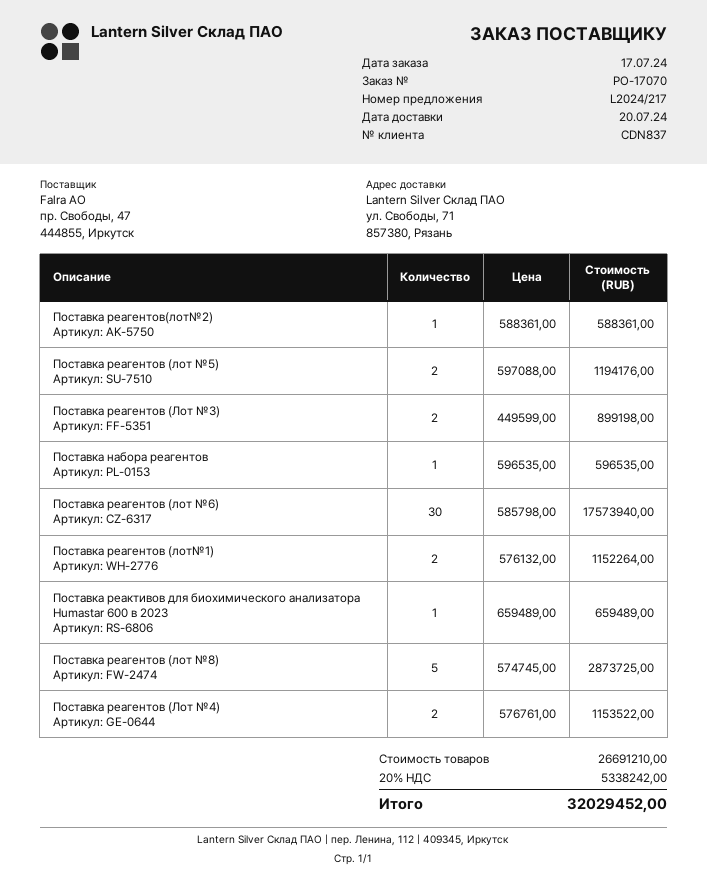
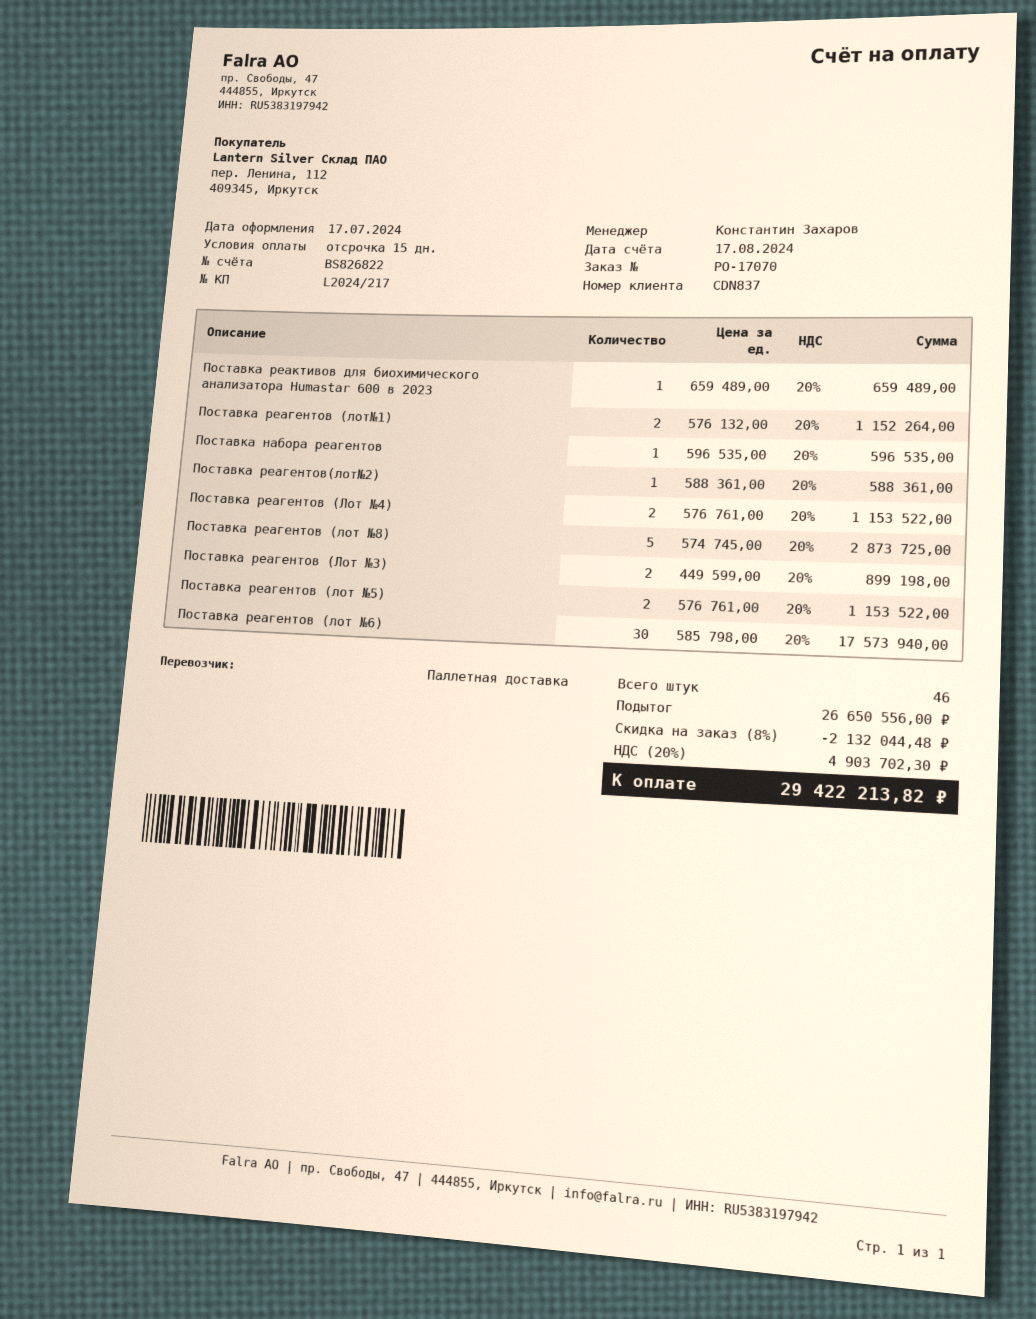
Поставка реагентов (лот №5): 2 x 597088.00 = 1194176.00 -> 2 x 576761.00 = 1153522.00
subtotal: 26691210.00 -> 26650556.00
discount: none -> 8% = 2132044.48
tax: 20% = 5338242.00 -> 20% = 4903702.30
total: 32029452.00 -> 29422213.82

